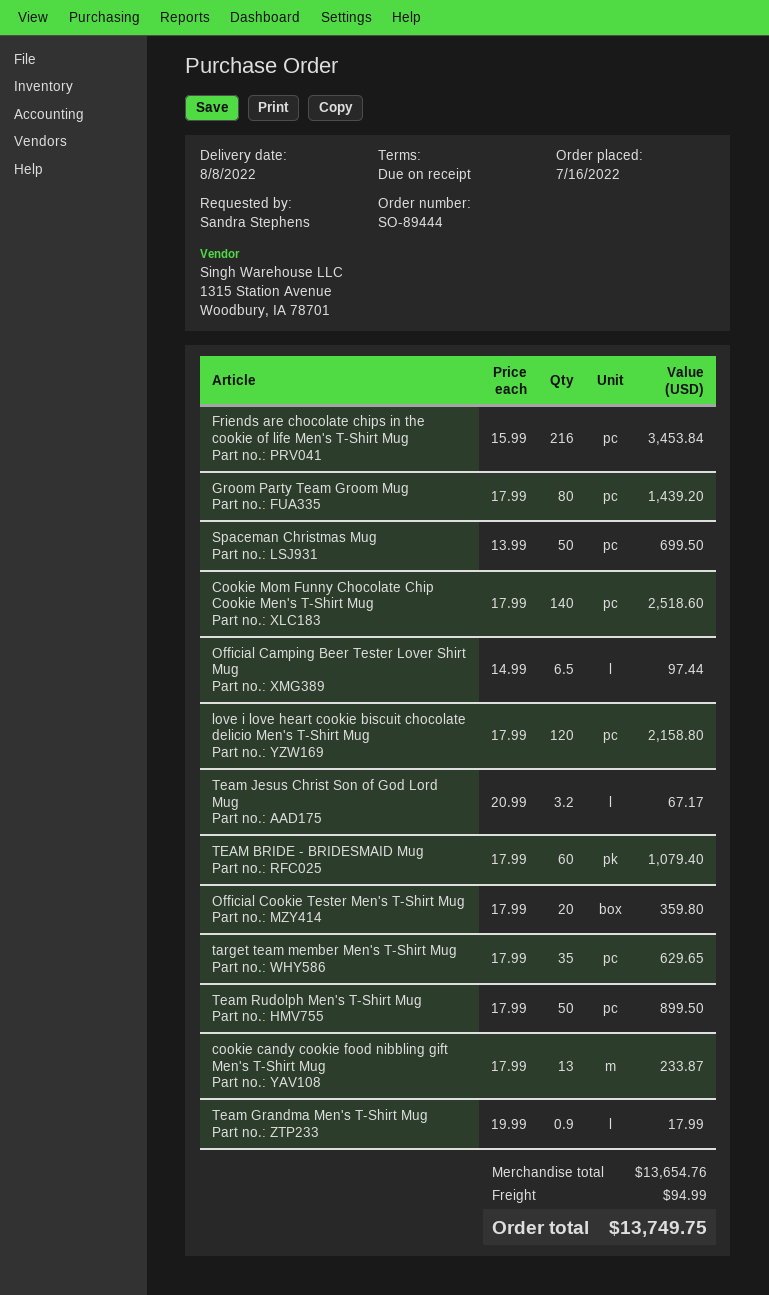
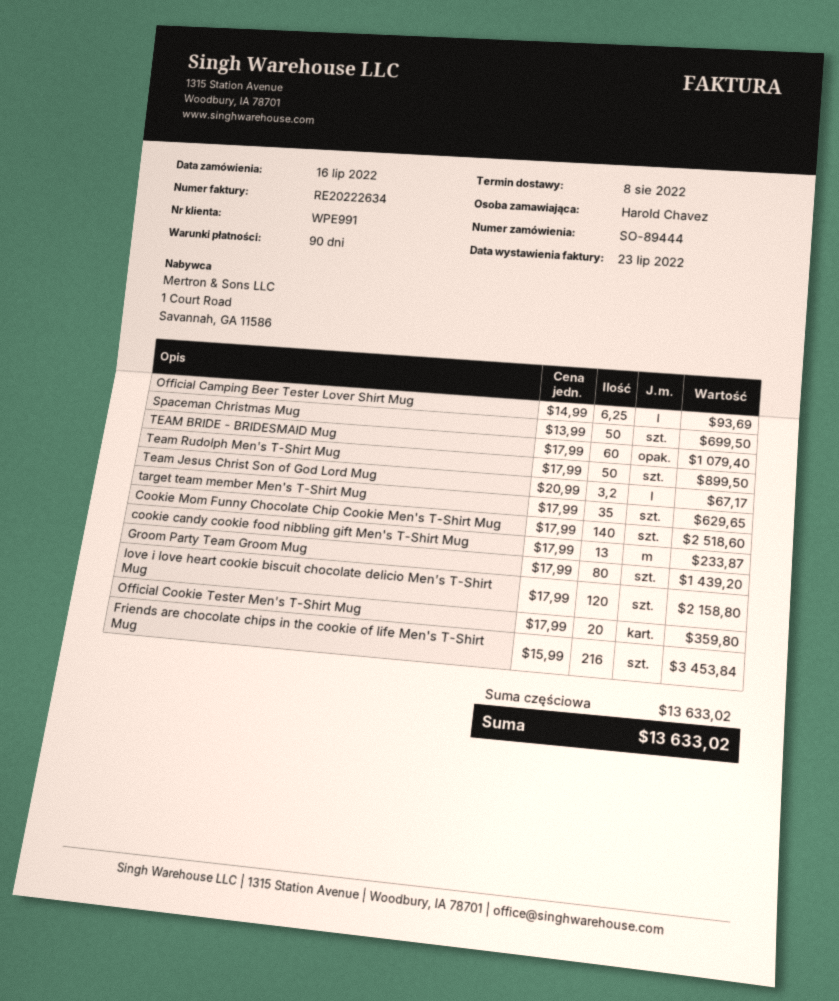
payment terms: on receipt -> 90 days
ordered by: Sandra Stephens -> Harold Chavez
Official Camping Beer Tester Lover Shirt Mug: 6.5 x 14.99 = 97.44 -> 6.25 x 14.99 = 93.69
Team Grandma Men's T-Shirt Mug: 0.9 x 19.99 = 17.99 -> none
subtotal: 13654.76 -> 13633.02
shipping: 94.99 -> none
total: 13749.75 -> 13633.02

